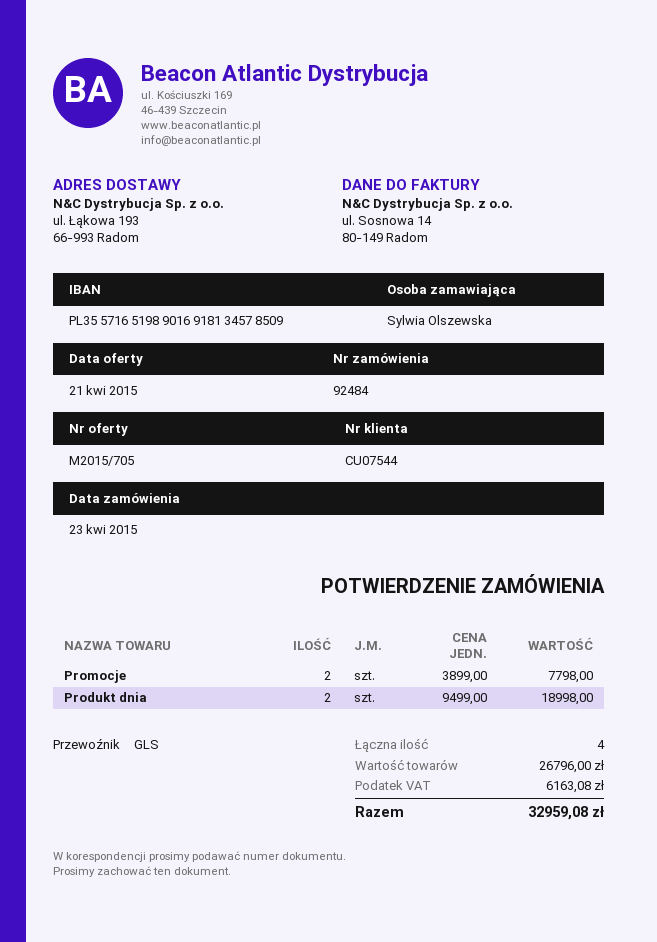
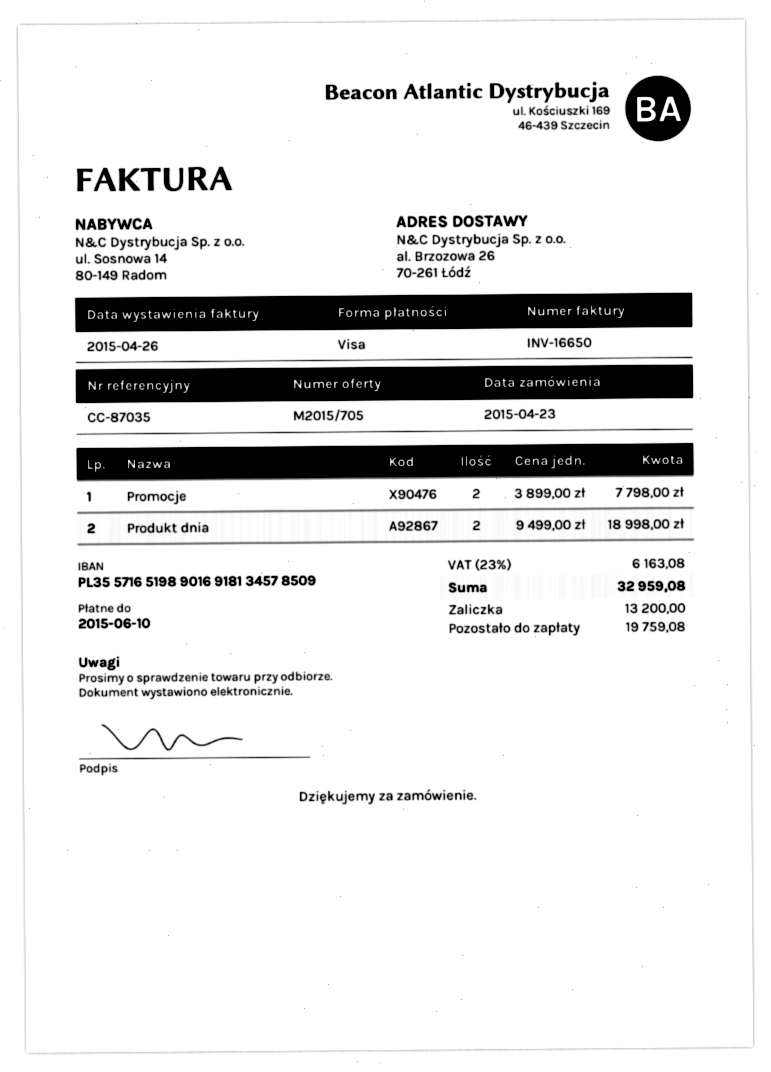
ship to: ul. Łąkowa 193, 66-993 Radom -> al. Brzozowa 26, 70-261 Łódź

